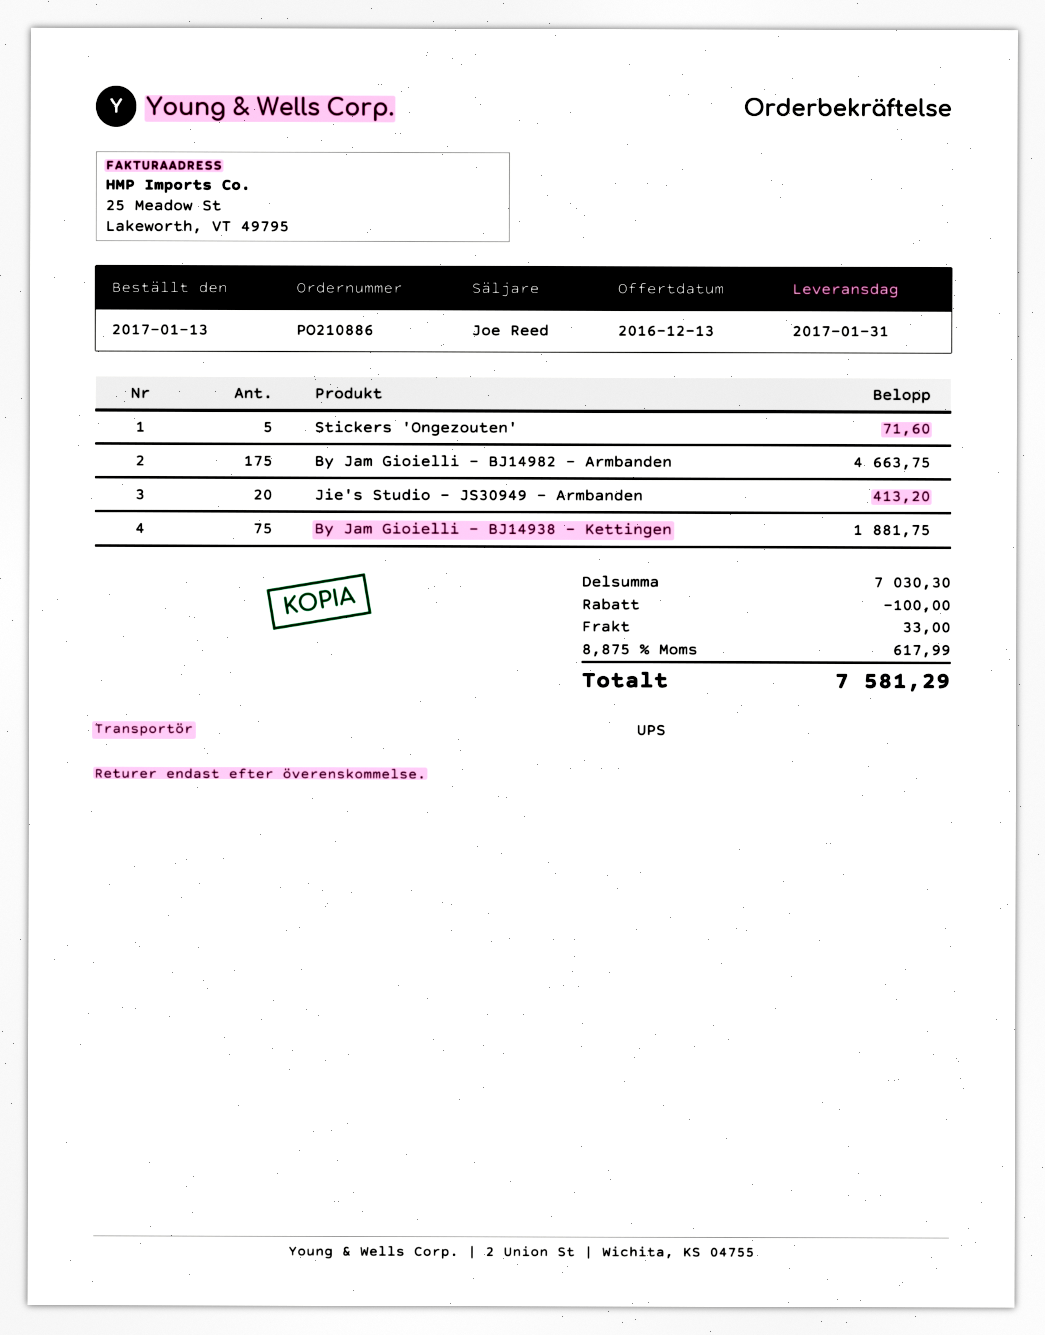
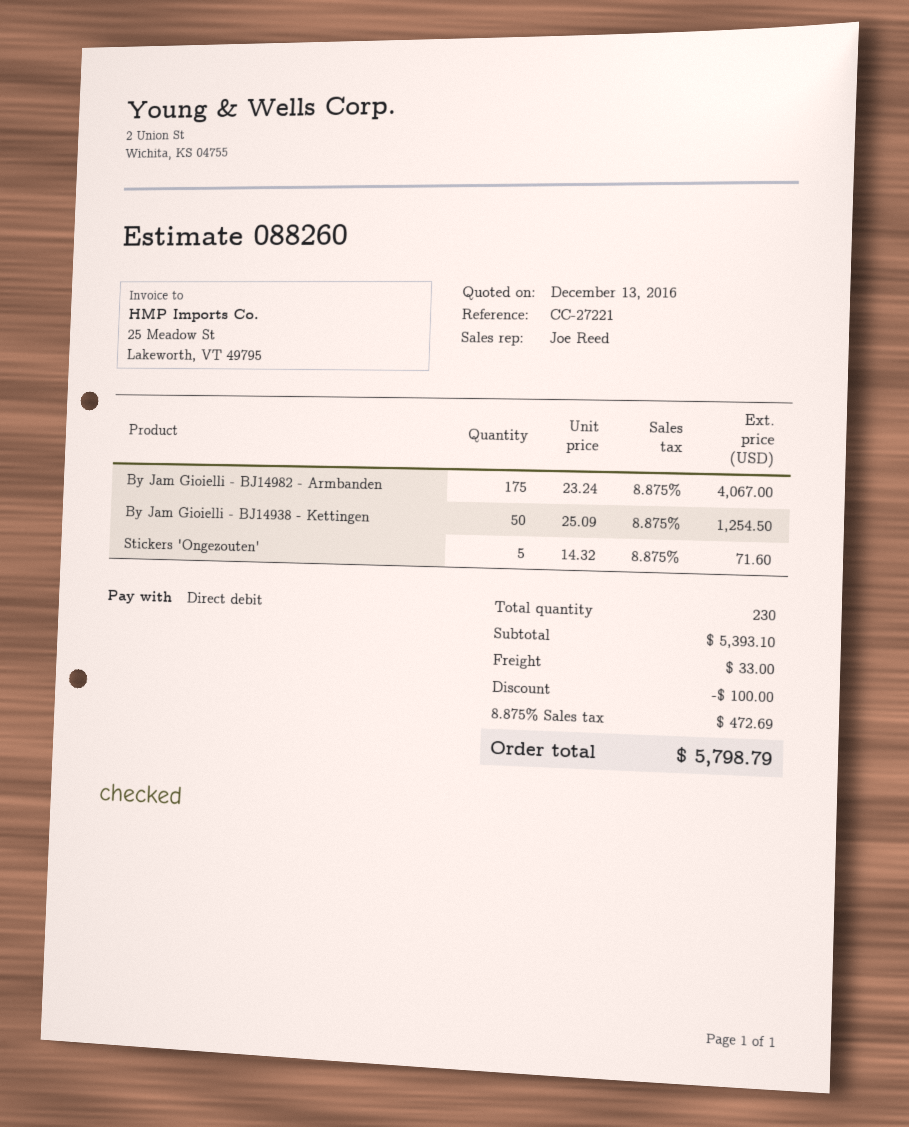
By Jam Gioielli - BJ14982 - Armbanden: 175 for 4663.75 -> 175 for 4067.00
Jie's Studio - JS30949 - Armbanden: 20 for 413.20 -> none
By Jam Gioielli - BJ14938 - Kettingen: 75 for 1881.75 -> 50 for 1254.50
subtotal: 7030.30 -> 5393.10
tax: 8.875% = 617.99 -> 8.875% = 472.69
total: 7581.29 -> 5798.79

